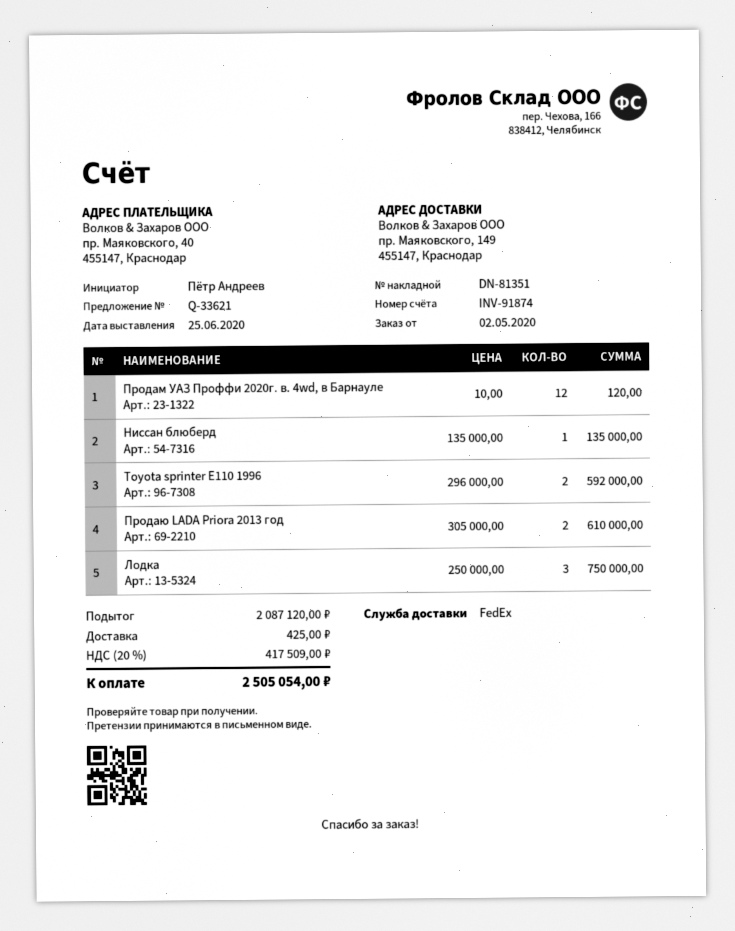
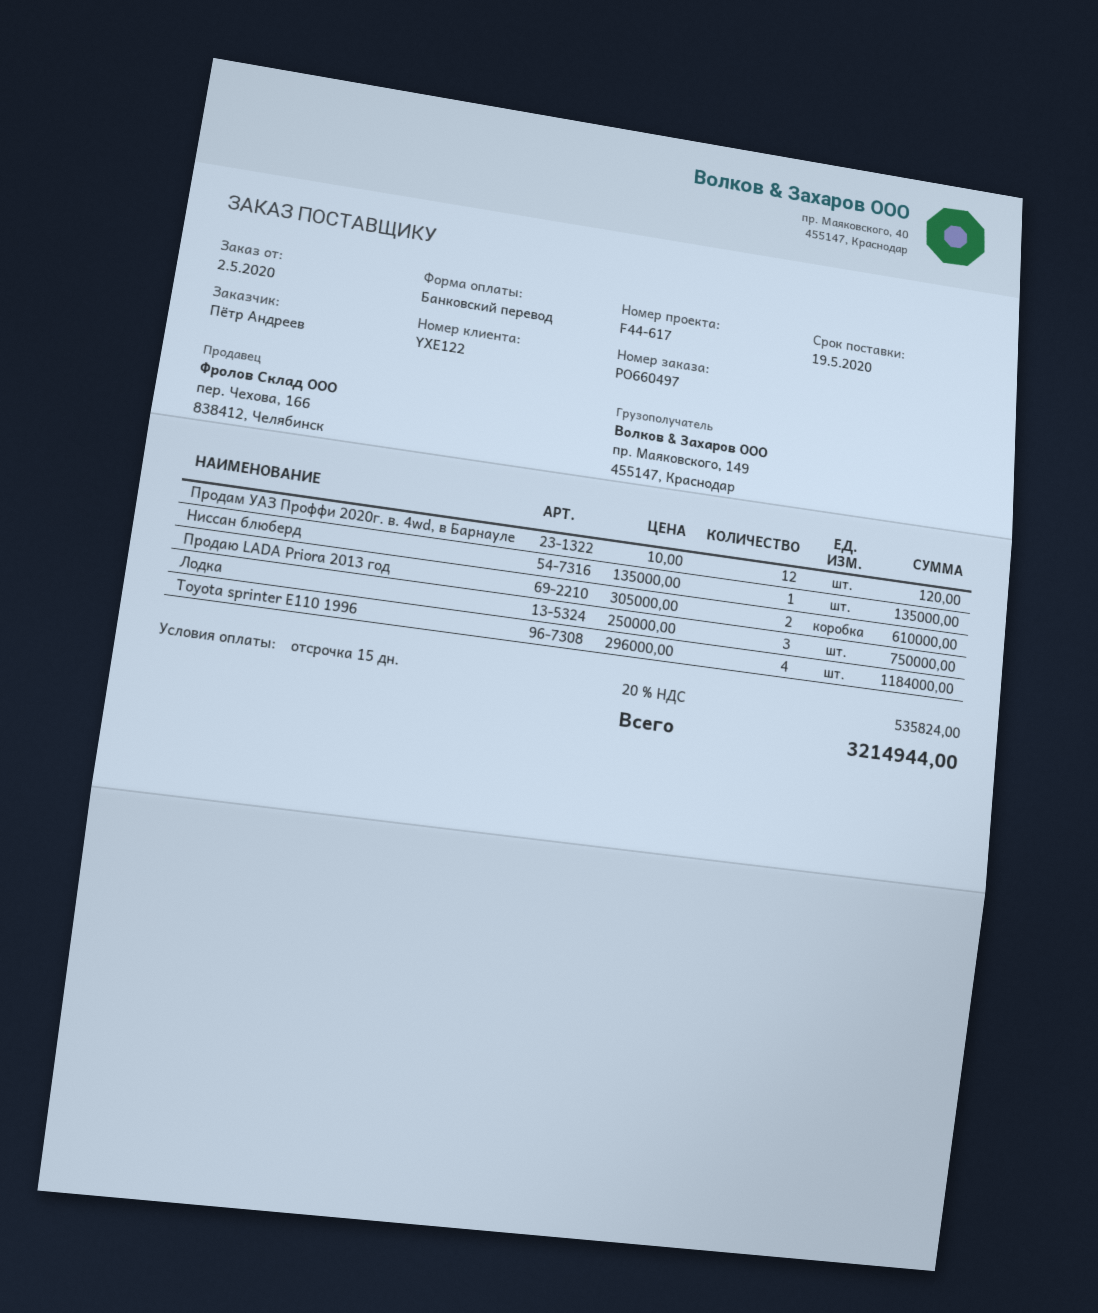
Toyota sprinter E110 1996: 2 x 296000.00 = 592000.00 -> 4 x 296000.00 = 1184000.00
shipping: 425.00 -> none
tax: 20% = 417509.00 -> 20% = 535824.00
total: 2505054.00 -> 3214944.00

